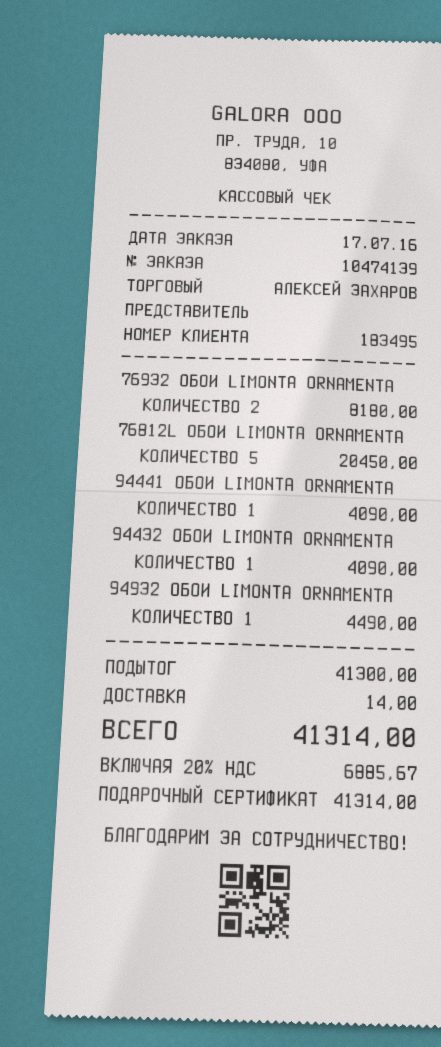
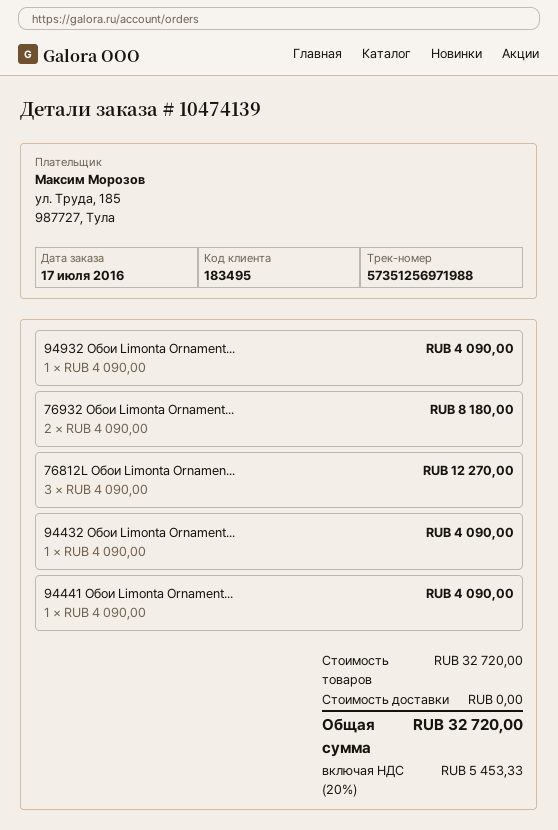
76812L ОБОИ LIMONTA ORNAMENTA: 5 for 20450.00 -> 3 for 12270.00
94932 ОБОИ LIMONTA ORNAMENTA: 1 for 4490.00 -> 1 for 4090.00
subtotal: 41300.00 -> 32720.00
shipping: 14.00 -> 0.00
tax: 20% = 6885.67 -> 20% = 5453.33
total: 41314.00 -> 32720.00

